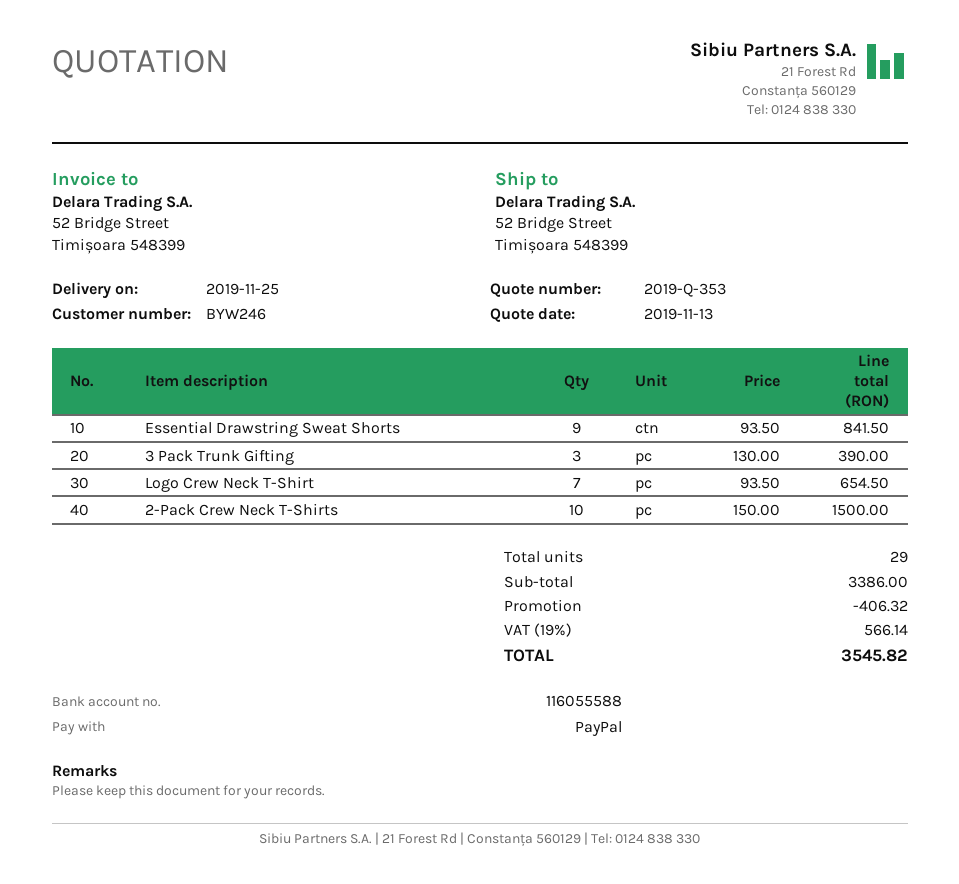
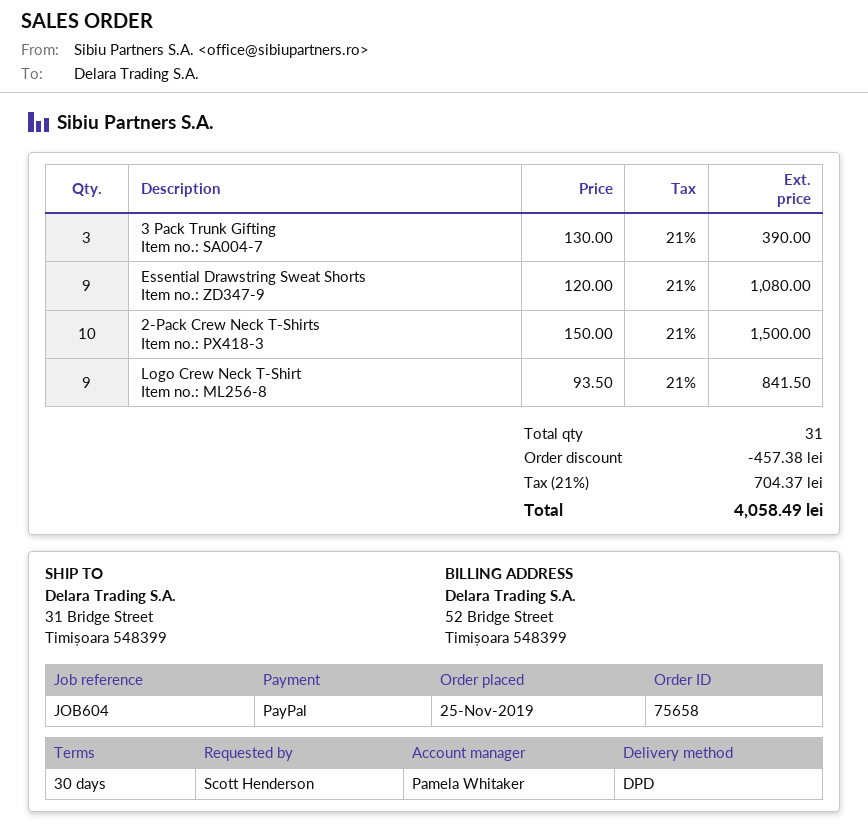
ship to: 52 Bridge Street, Timișoara 548399 -> 31 Bridge Street, Timișoara 548399
Essential Drawstring Sweat Shorts: 9 x 93.50 = 841.50 -> 9 x 120.00 = 1080.00
Logo Crew Neck T-Shirt: 7 x 93.50 = 654.50 -> 9 x 93.50 = 841.50
total quantity: 29 -> 31
discount: 406.32 -> 457.38
tax: 19% = 566.14 -> 21% = 704.37
total: 3545.82 -> 4058.49

